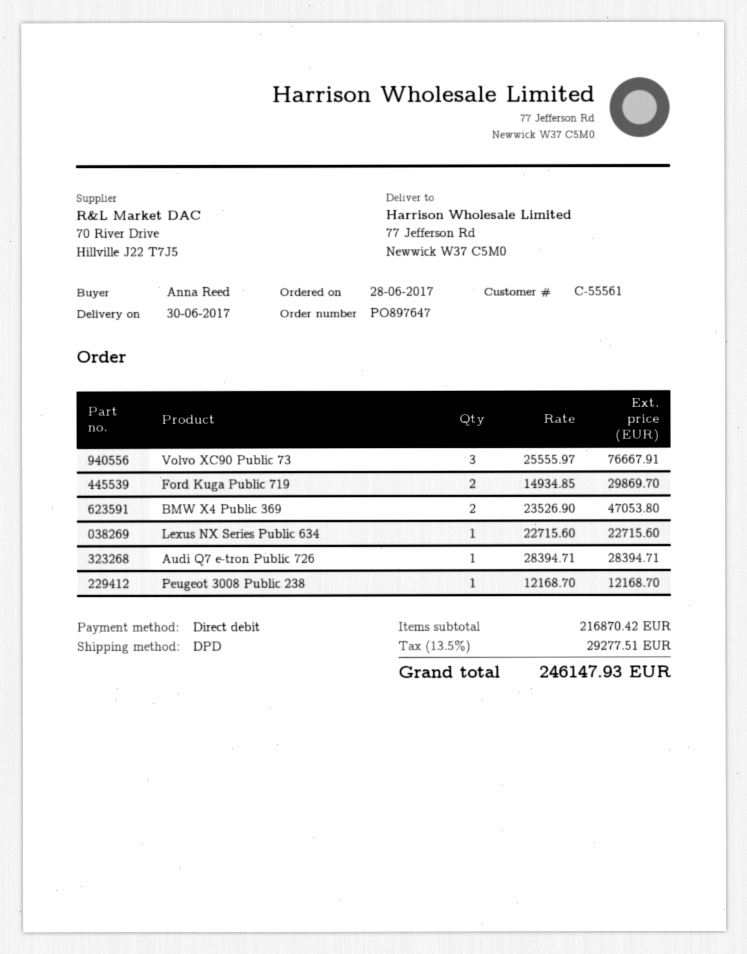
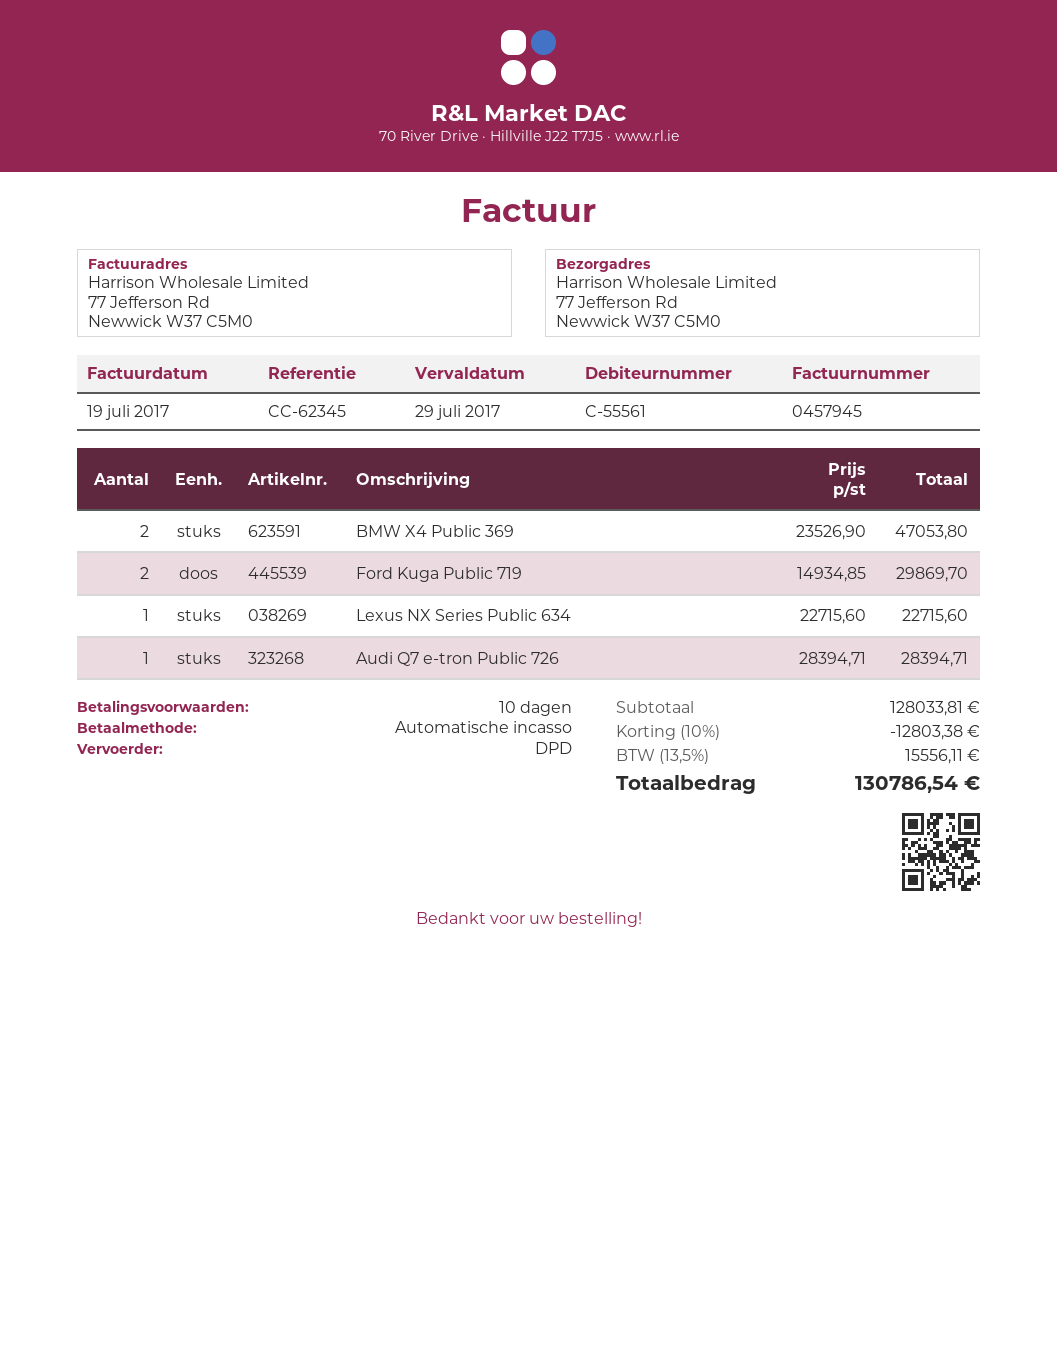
Volvo XC90 Public 73: 3 x 25555.97 = 76667.91 -> none
Peugeot 3008 Public 238: 1 x 12168.70 = 12168.70 -> none
subtotal: 216870.42 -> 128033.81
discount: none -> 10% = 12803.38
tax: 13.5% = 29277.51 -> 13.5% = 15556.11
total: 246147.93 -> 130786.54

